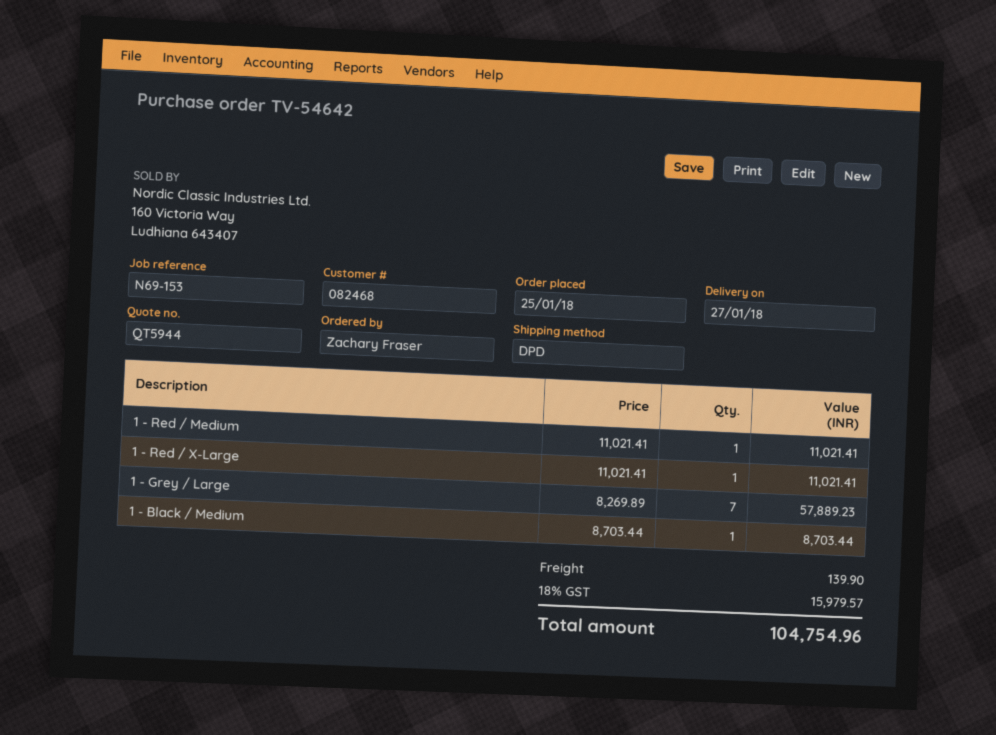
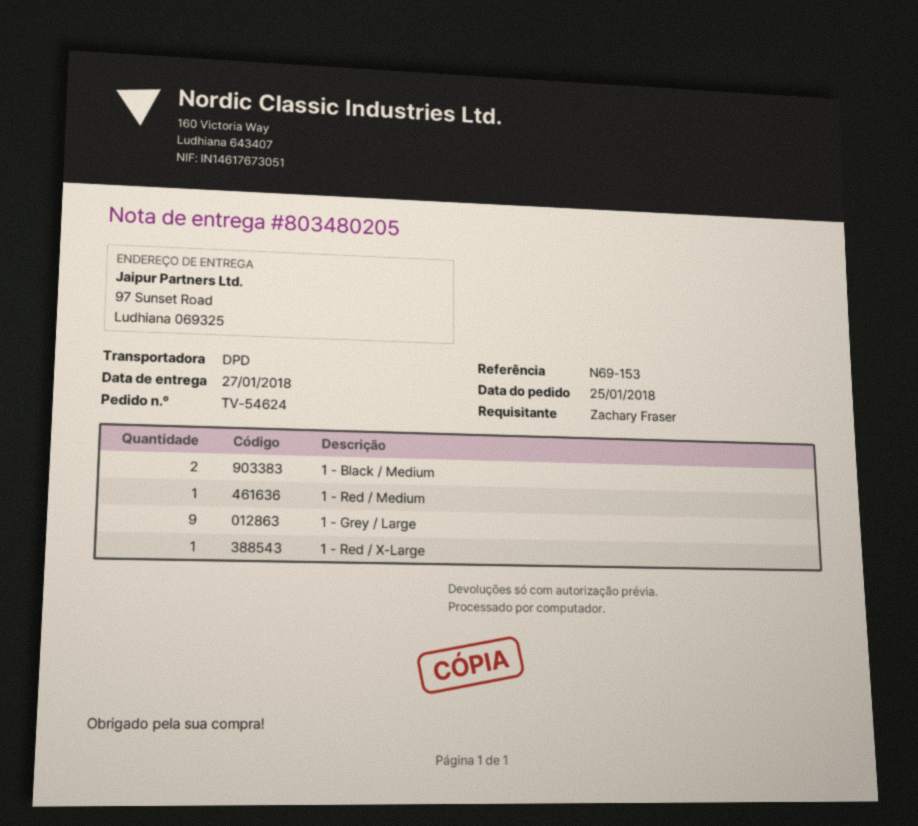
order number: TV-54642 -> TV-54624
1 - Grey / Large: 7 -> 9
1 - Black / Medium: 1 -> 2

